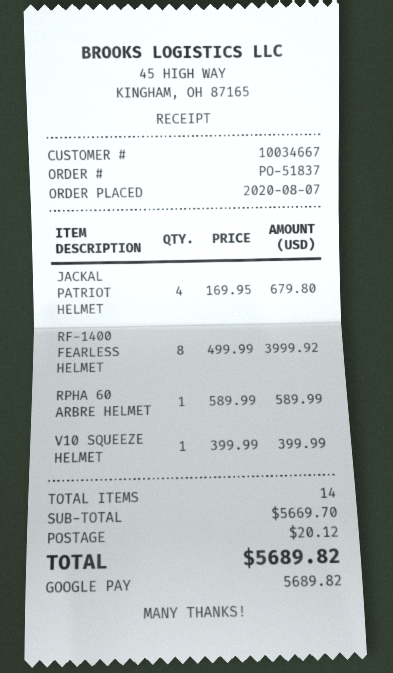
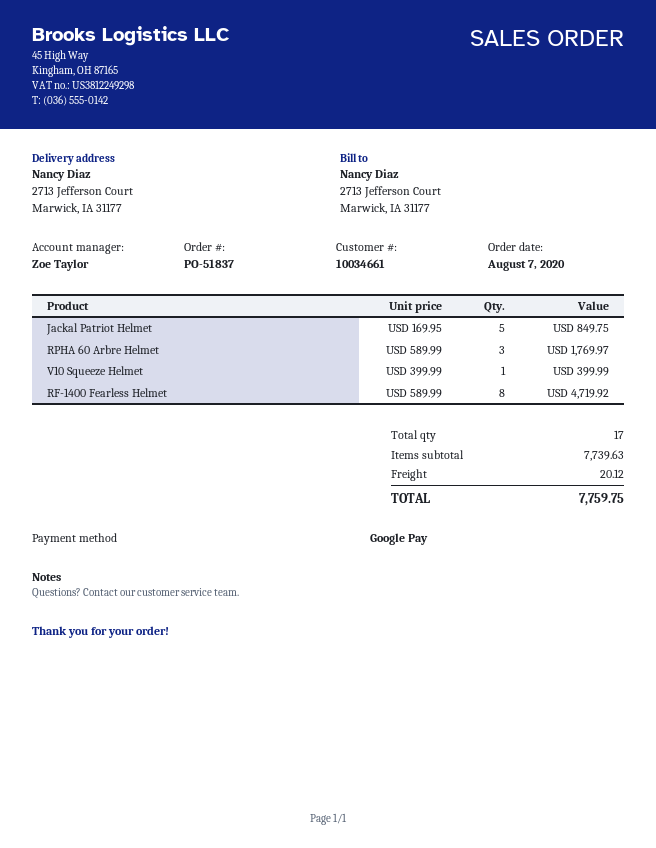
customer number: 10034667 -> 10034661
JACKAL PATRIOT HELMET: 4 x 169.95 = 679.80 -> 5 x 169.95 = 849.75
RF-1400 FEARLESS HELMET: 8 x 499.99 = 3999.92 -> 8 x 589.99 = 4719.92
RPHA 60 ARBRE HELMET: 1 x 589.99 = 589.99 -> 3 x 589.99 = 1769.97
total quantity: 14 -> 17
subtotal: 5669.70 -> 7739.63
total: 5689.82 -> 7759.75

